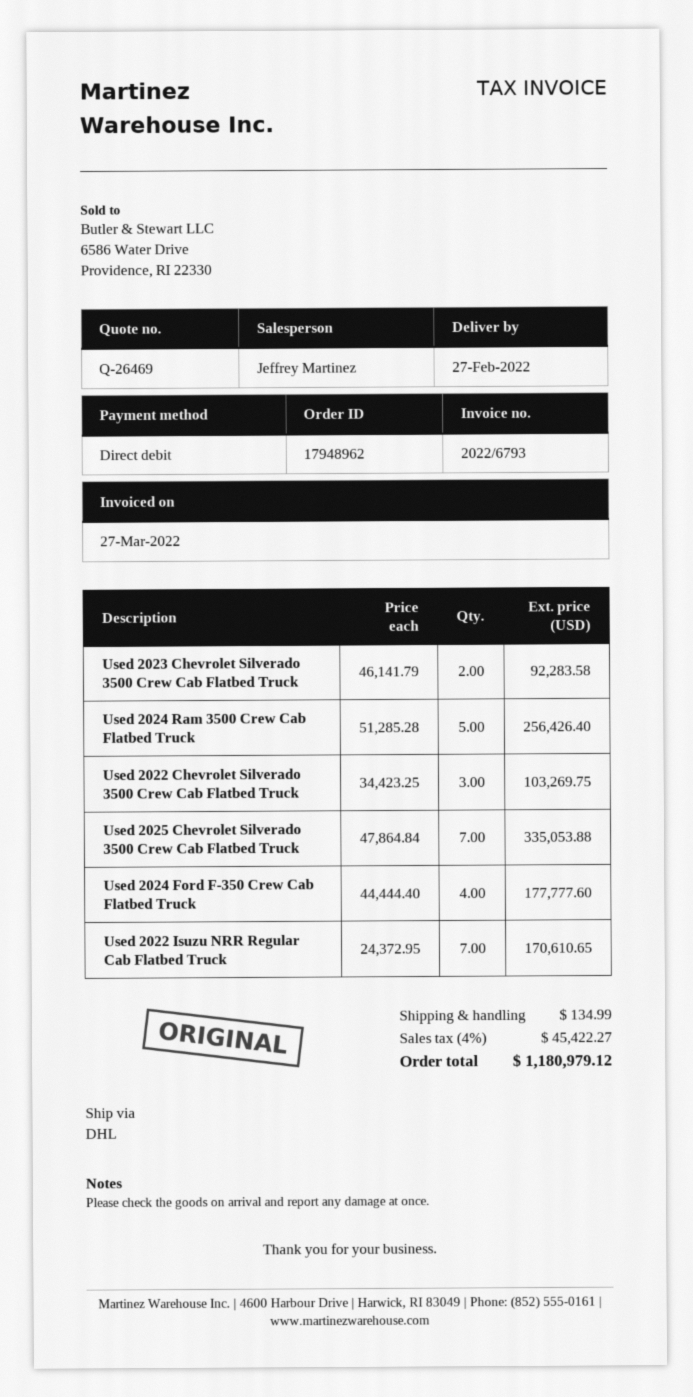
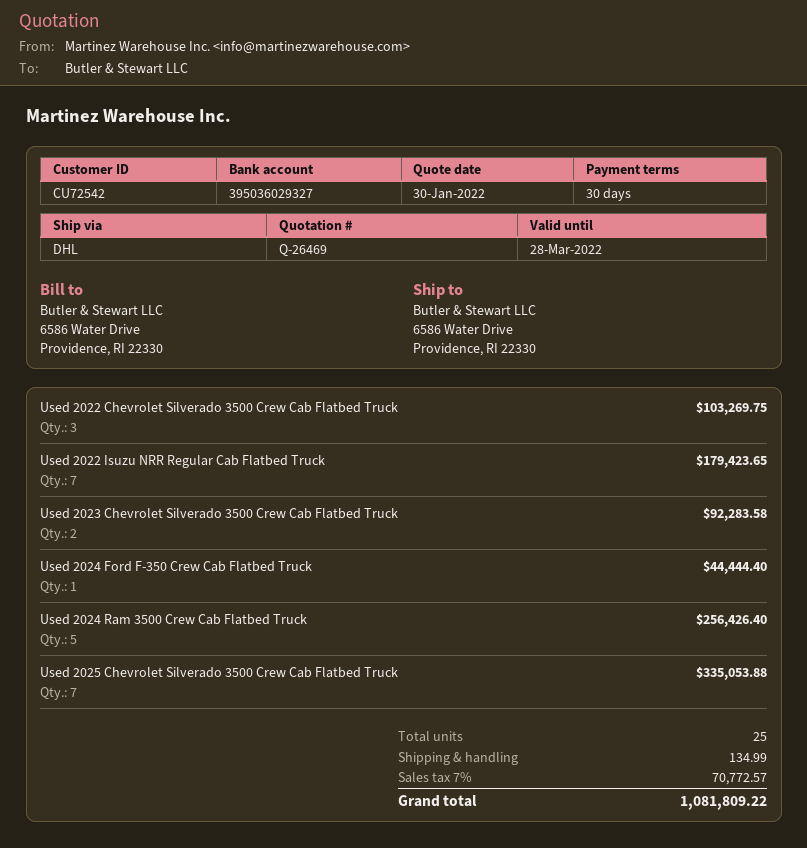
Used 2024 Ford F-350 Crew Cab Flatbed Truck: 4 for 177777.60 -> 1 for 44444.40
Used 2022 Isuzu NRR Regular Cab Flatbed Truck: 7 for 170610.65 -> 7 for 179423.65
tax: 4% = 45422.27 -> 7% = 70772.57
total: 1180979.12 -> 1081809.22

